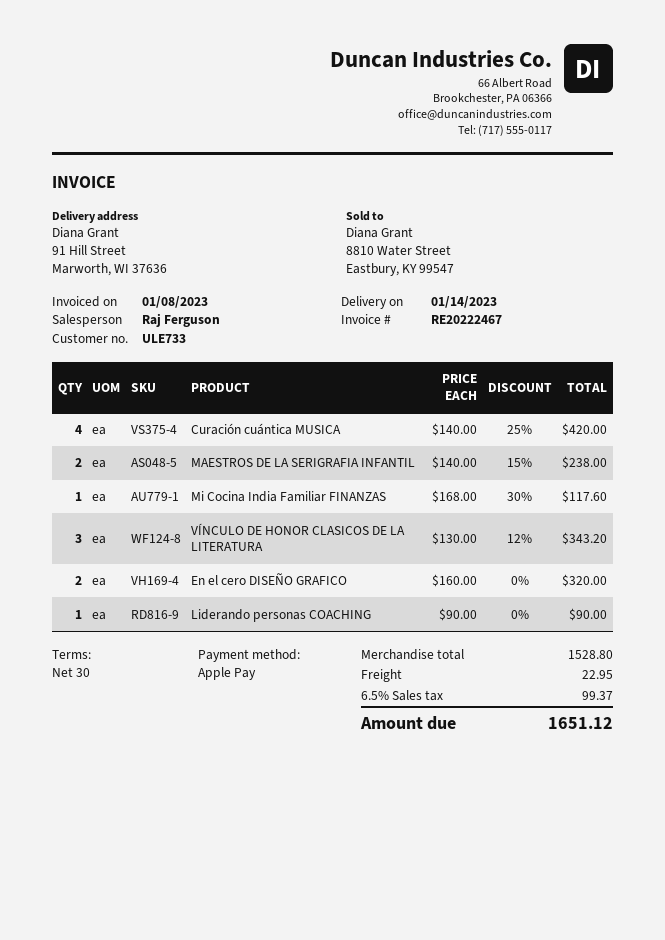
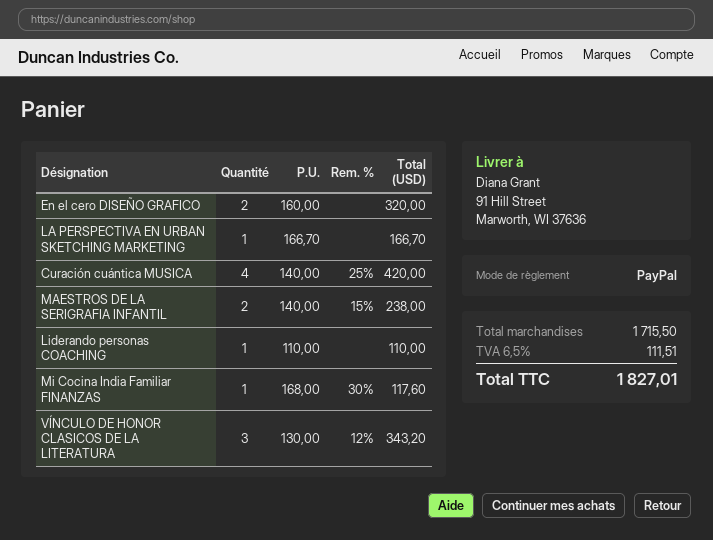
payment method: Apple Pay -> PayPal
Liderando personas COACHING: 1 x 90.00 = 90.00 -> 1 x 110.00 = 110.00
LA PERSPECTIVA EN URBAN SKETCHING MARKETING: none -> 1 x 166.70 = 166.70
subtotal: 1528.80 -> 1715.50
shipping: 22.95 -> none
tax: 6.5% = 99.37 -> 6.5% = 111.51
total: 1651.12 -> 1827.01

